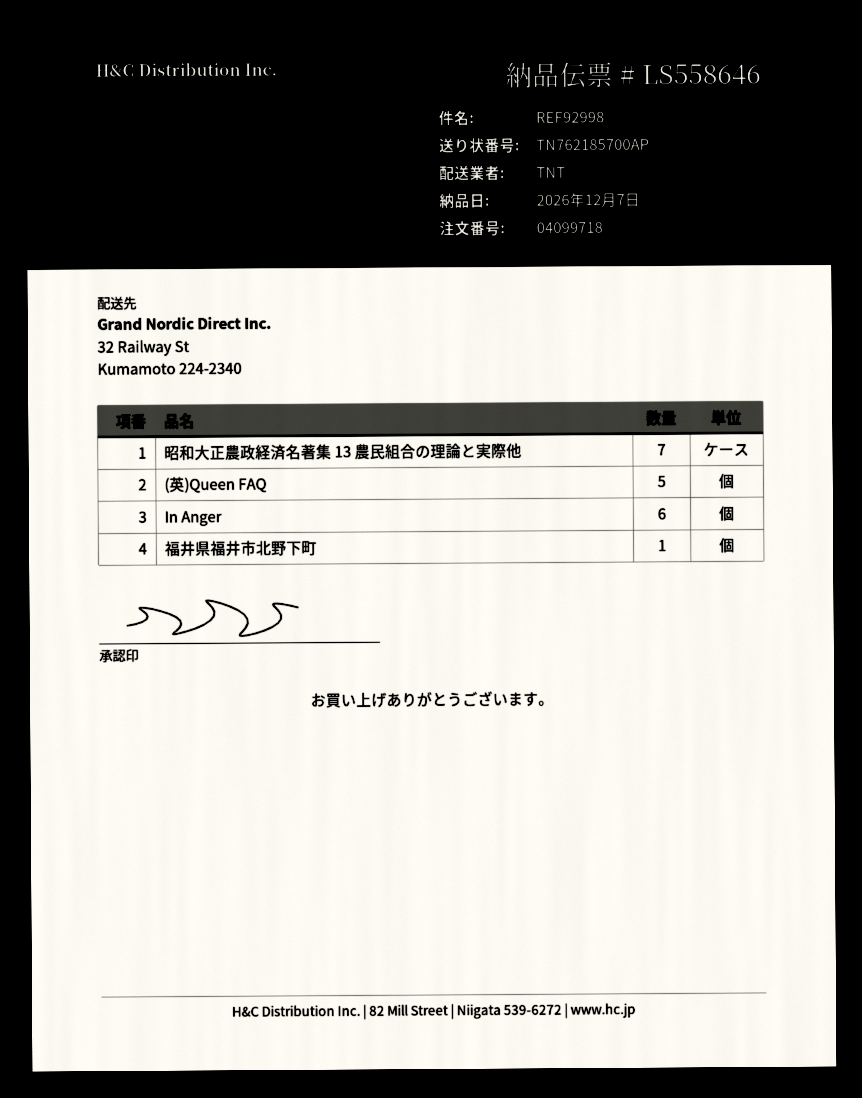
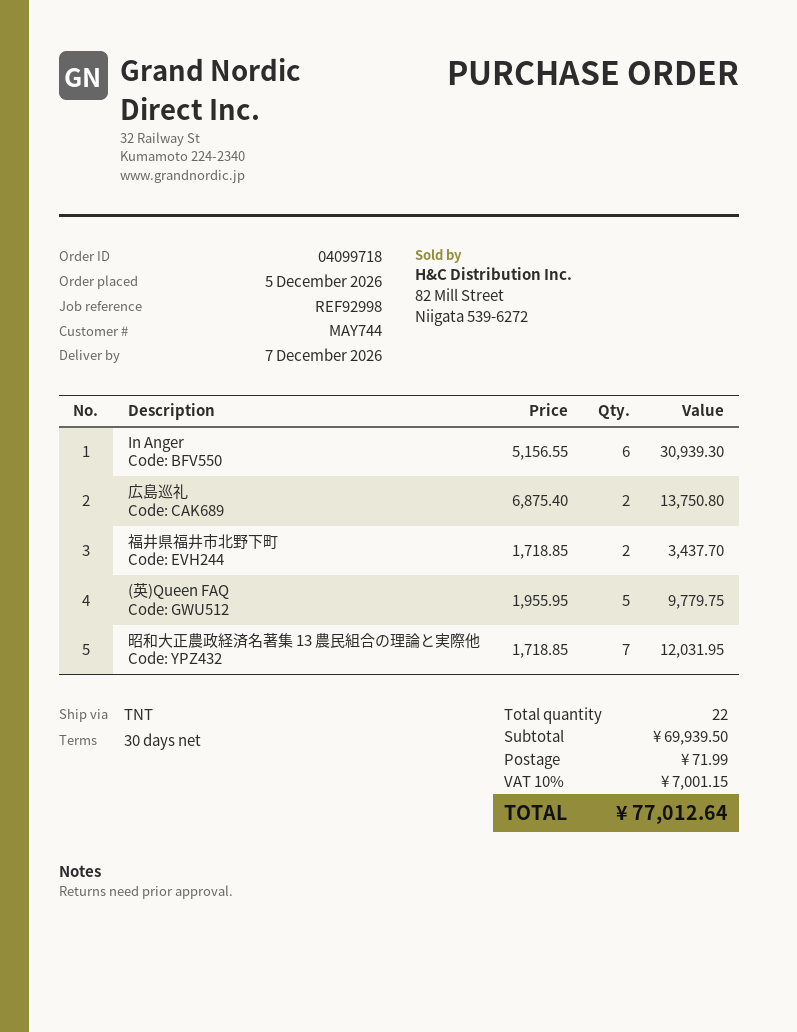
福井県福井市北野下町: 1 -> 2
広島巡礼: none -> 2

